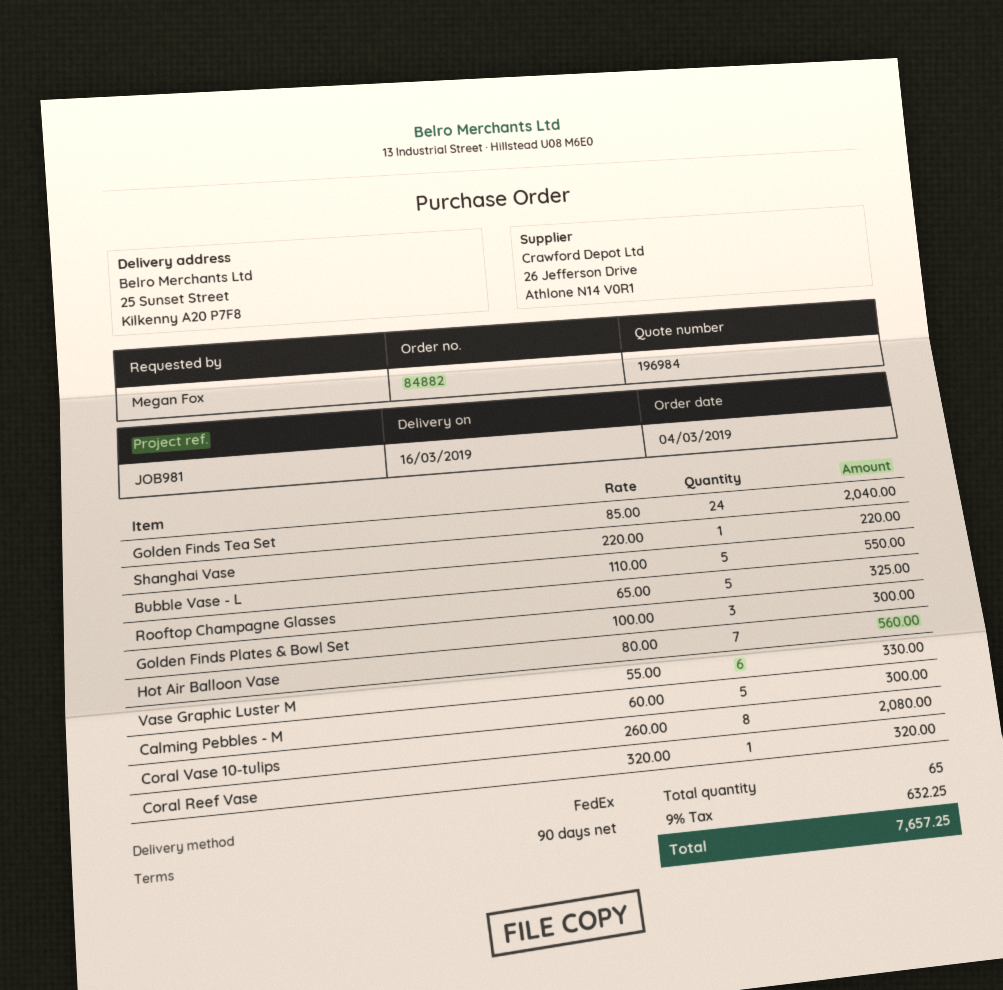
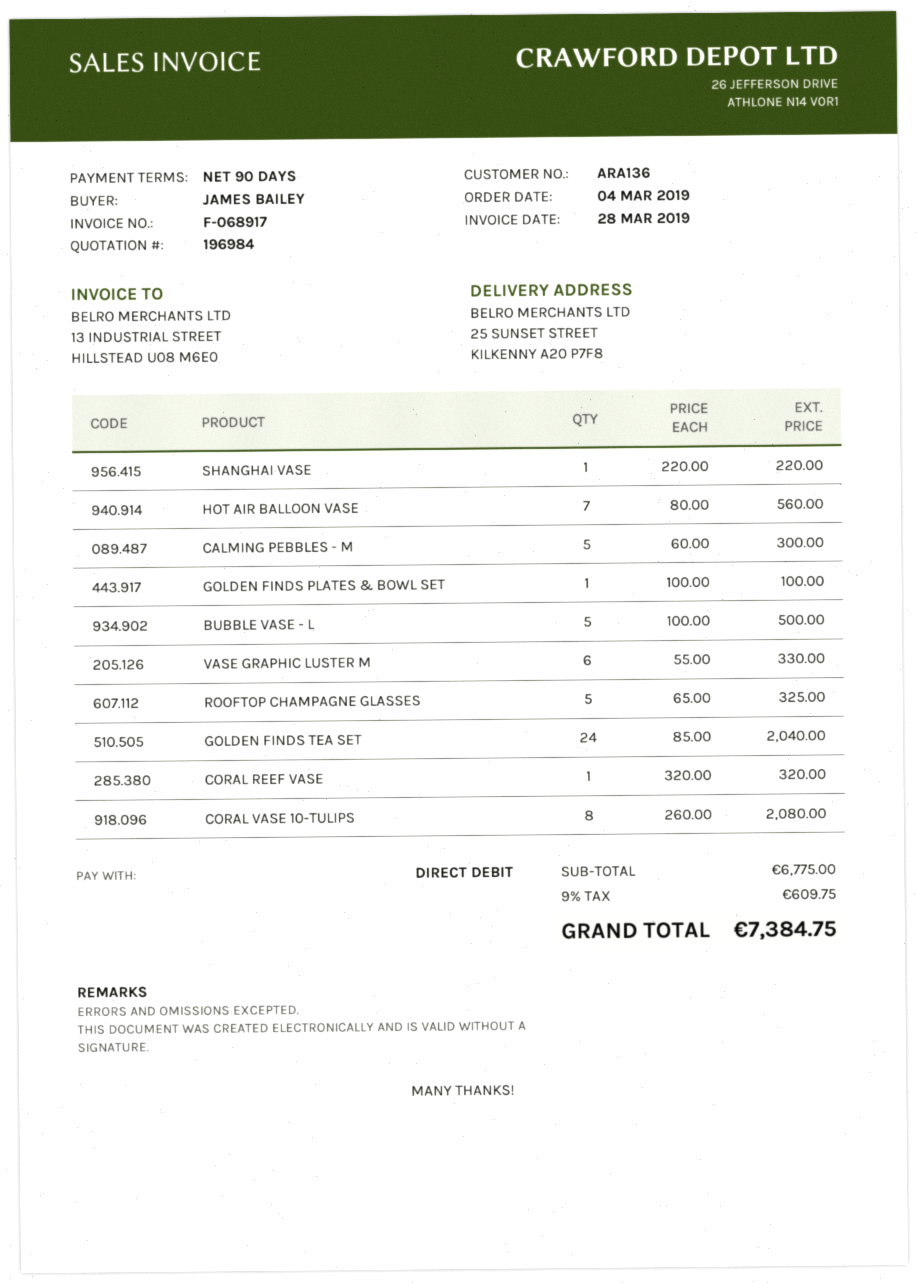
ordered by: Megan Fox -> JAMES BAILEY
Bubble Vase - L: 5 x 110.00 = 550.00 -> 5 x 100.00 = 500.00
Golden Finds Plates & Bowl Set: 3 x 100.00 = 300.00 -> 1 x 100.00 = 100.00
tax: 9% = 632.25 -> 9% = 609.75
total: 7657.25 -> 7384.75

